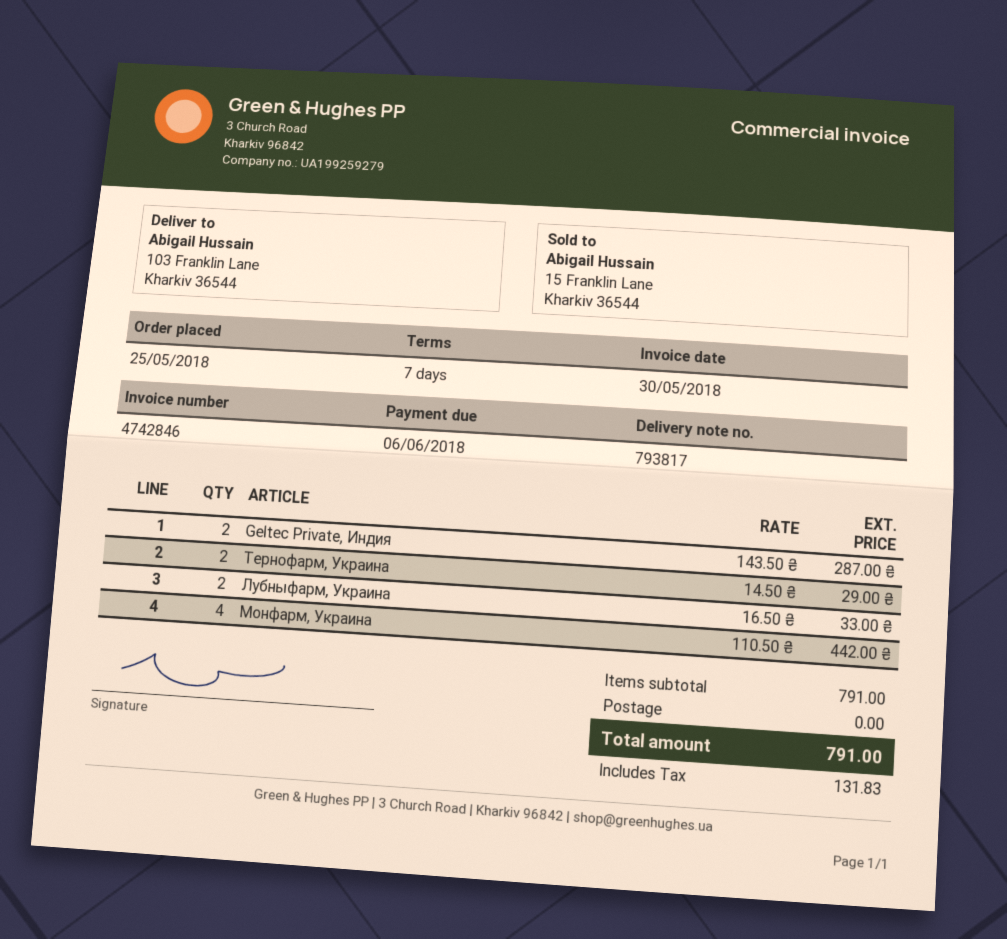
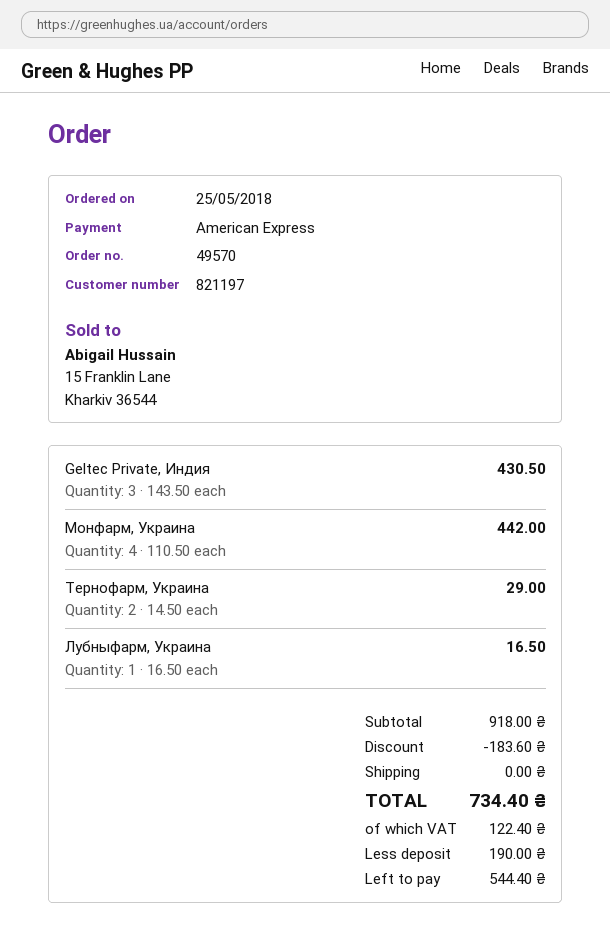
Geltec Private, Индия: 2 x 143.50 = 287.00 -> 3 x 143.50 = 430.50
Лубныфарм, Украина: 2 x 16.50 = 33.00 -> 1 x 16.50 = 16.50
subtotal: 791.00 -> 918.00
discount: none -> 183.60
tax: 131.83 -> 122.40
total: 791.00 -> 734.40

